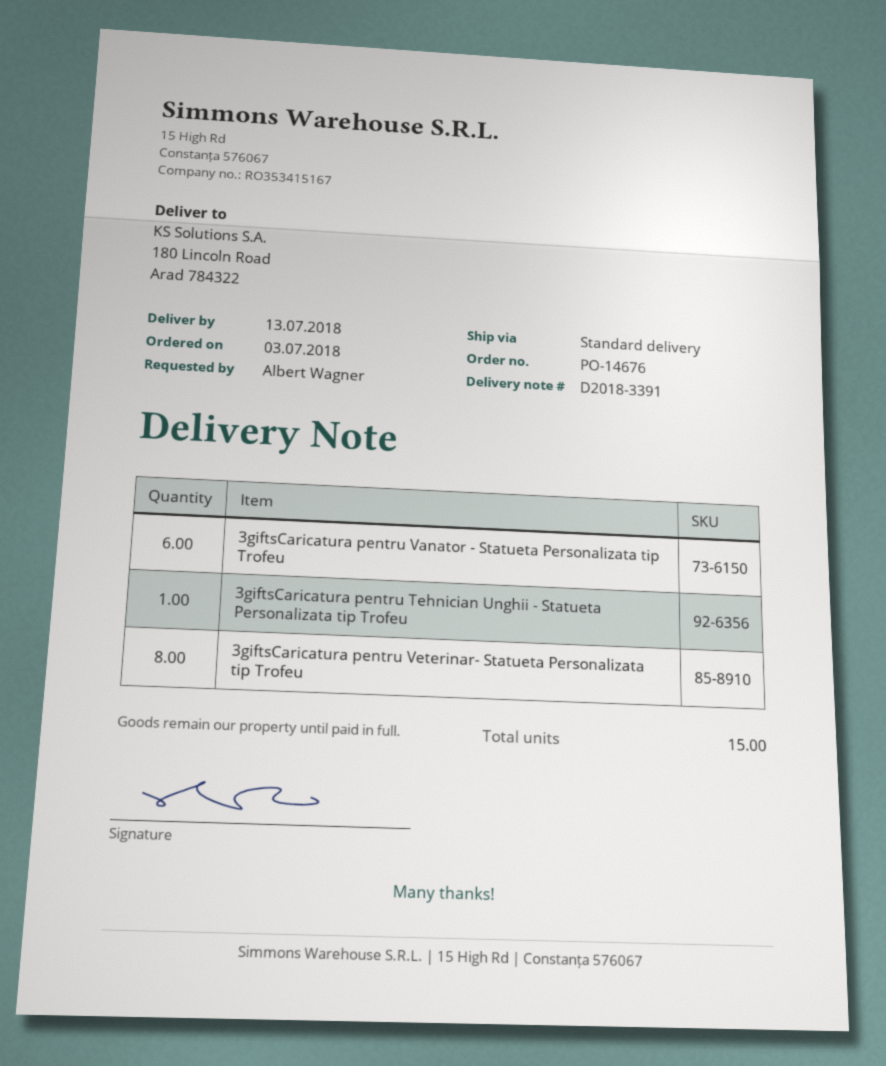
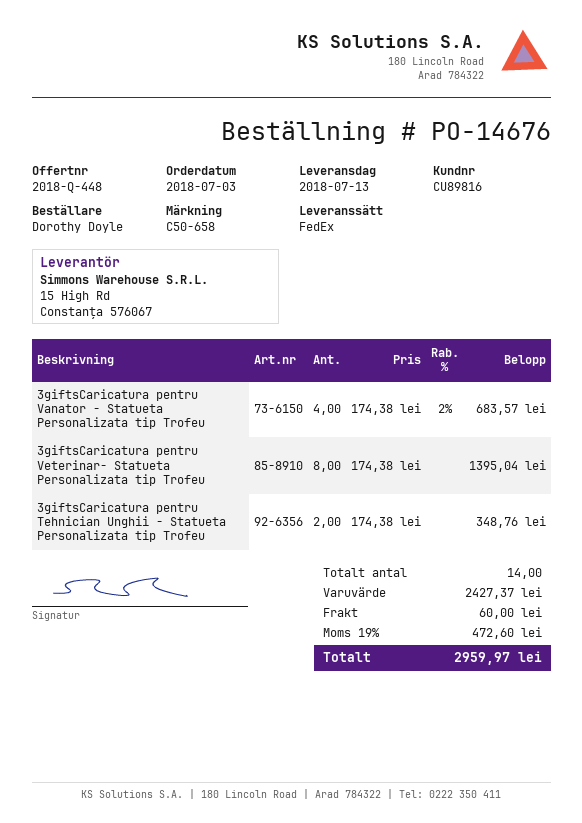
ordered by: Albert Wagner -> Dorothy Doyle
shipping method: standard -> FedEx
3giftsCaricatura pentru Vanator - Statueta Personalizata tip Trofeu: 6 -> 4
3giftsCaricatura pentru Tehnician Unghii - Statueta Personalizata tip Trofeu: 1 -> 2
total quantity: 15 -> 14

